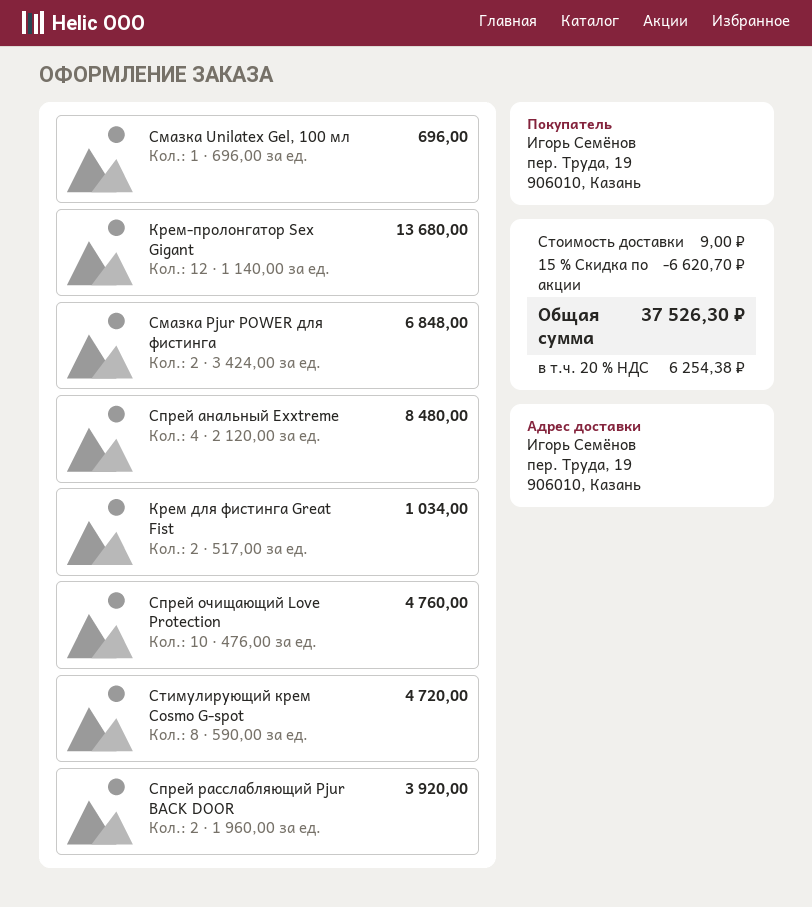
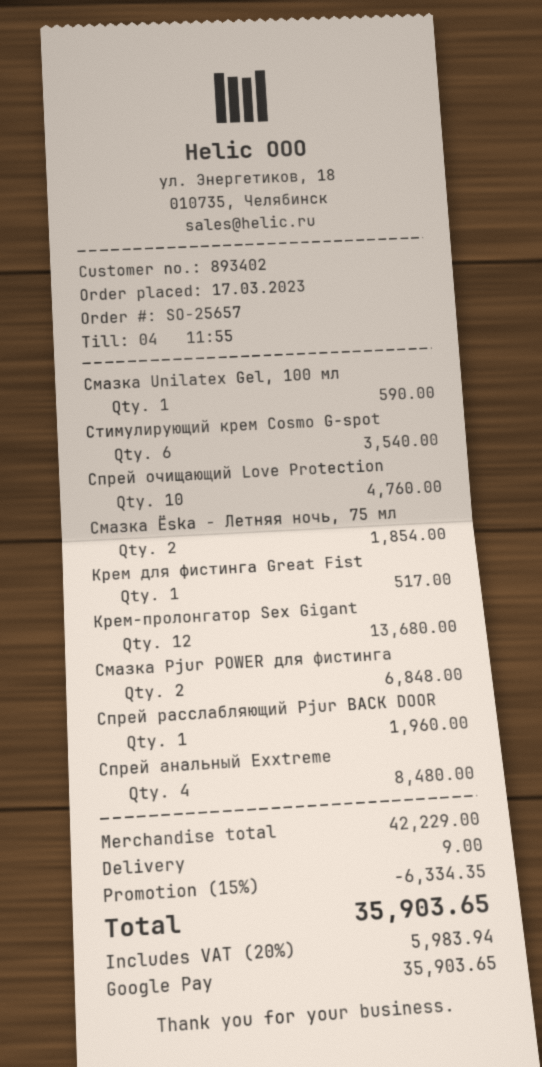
Смазка Unilatex Gel, 100 мл: 1 for 696.00 -> 1 for 590.00
Крем для фистинга Great Fist: 2 for 1034.00 -> 1 for 517.00
Стимулирующий крем Cosmo G-spot: 8 for 4720.00 -> 6 for 3540.00
Спрей расслабляющий Pjur BACK DOOR: 2 for 3920.00 -> 1 for 1960.00
Смазка Ёska - Летняя ночь, 75 мл: none -> 2 for 1854.00
discount: 15% = 6620.70 -> 15% = 6334.35
tax: 20% = 6254.38 -> 20% = 5983.94
total: 37526.30 -> 35903.65

